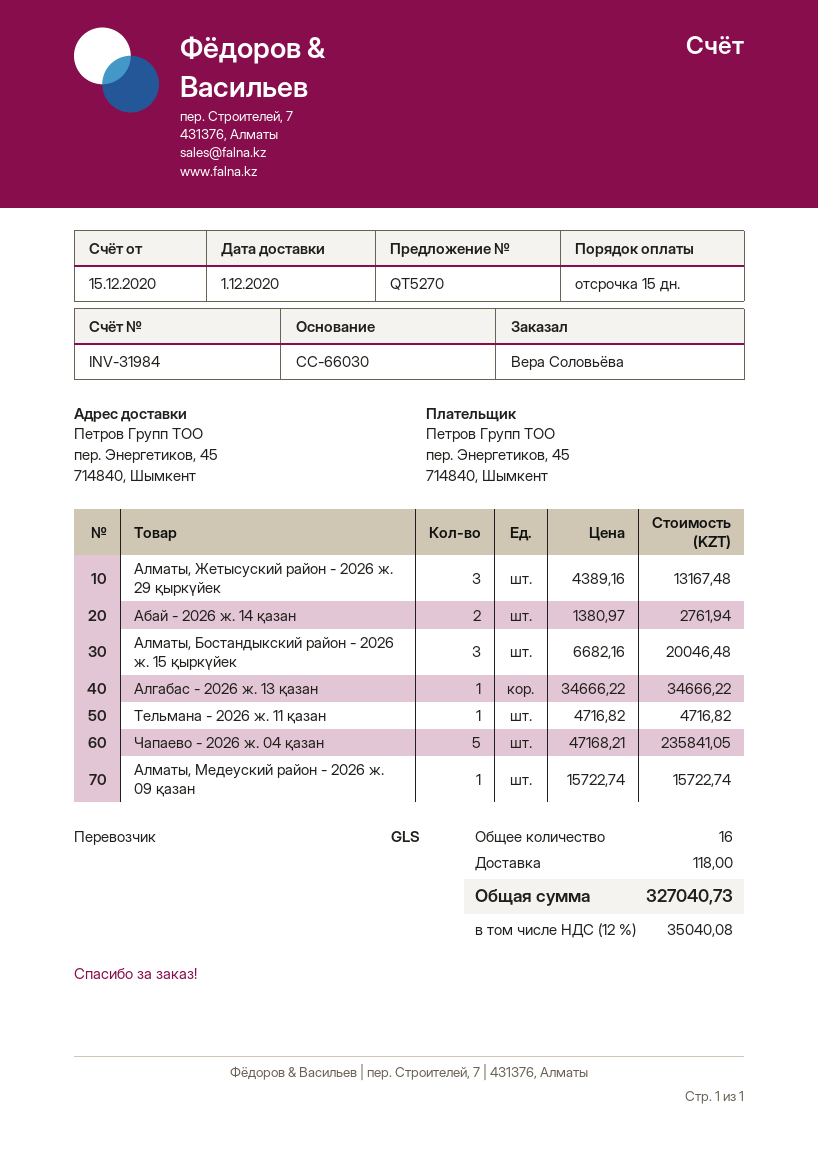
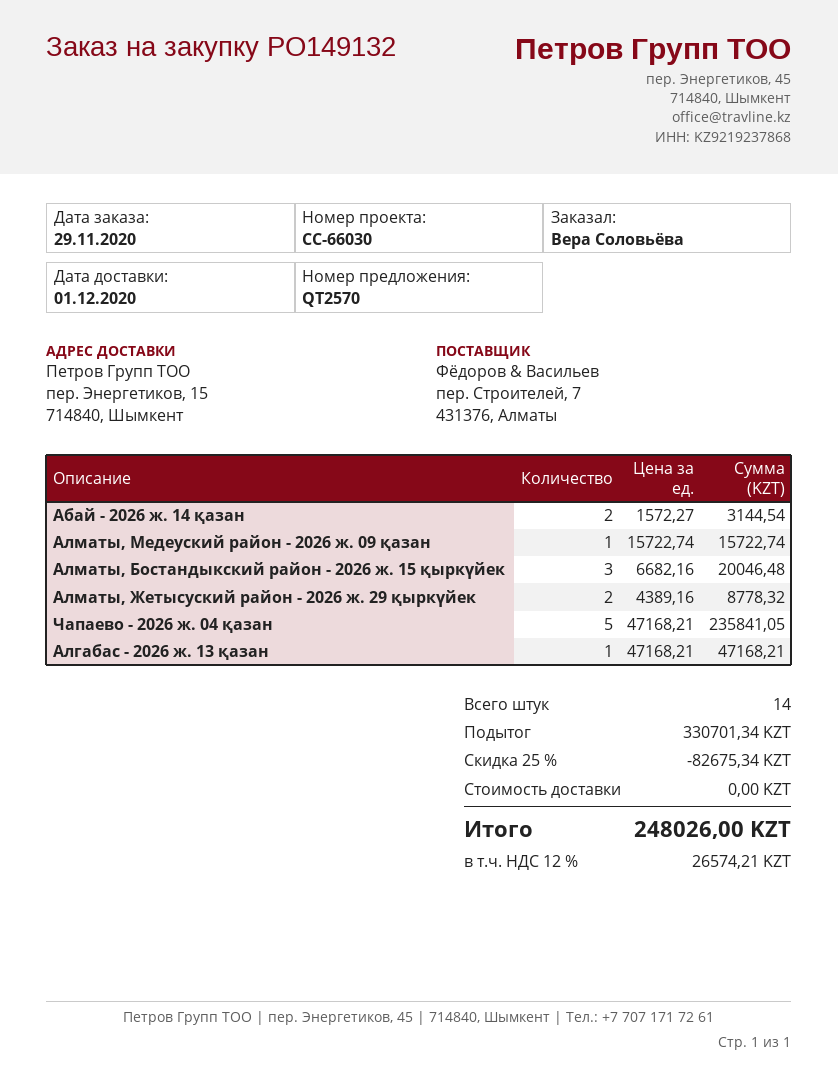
quote number: QT5270 -> QT2570
ship to: пер. Энергетиков, 45, 714840, Шымкент -> пер. Энергетиков, 15, 714840, Шымкент
Алматы, Жетысуский район - 2026 ж. 29 қыркүйек: 3 x 4389.16 = 13167.48 -> 2 x 4389.16 = 8778.32
Абай - 2026 ж. 14 қазан: 2 x 1380.97 = 2761.94 -> 2 x 1572.27 = 3144.54
Алгабас - 2026 ж. 13 қазан: 1 x 34666.22 = 34666.22 -> 1 x 47168.21 = 47168.21
Тельмана - 2026 ж. 11 қазан: 1 x 4716.82 = 4716.82 -> none
total quantity: 16 -> 14
discount: none -> 25% = 82675.34
shipping: 118.00 -> 0.00
tax: 12% = 35040.08 -> 12% = 26574.21
total: 327040.73 -> 248026.00

